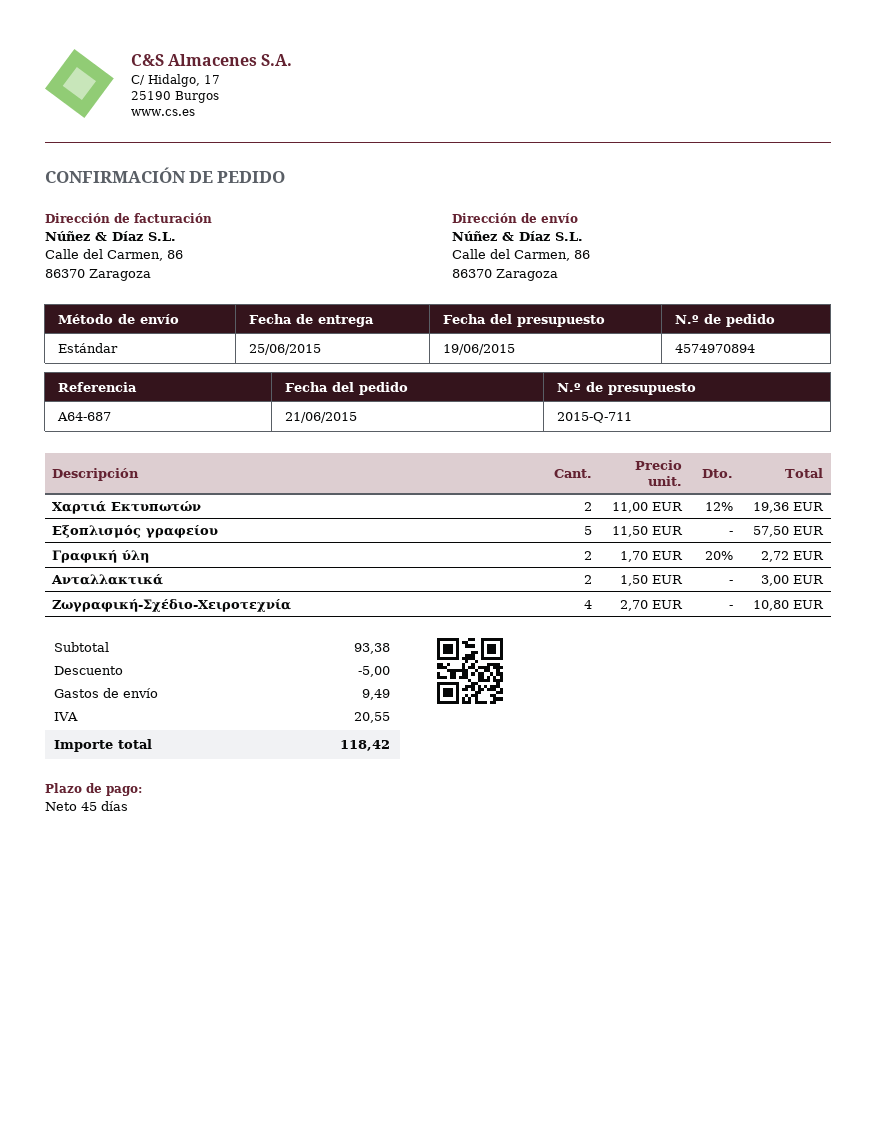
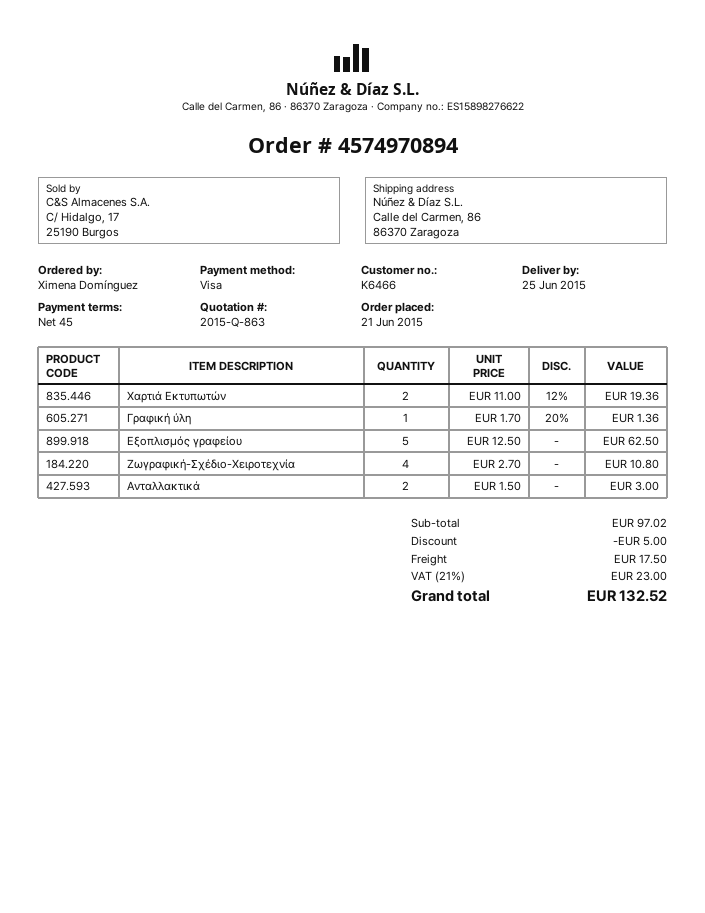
quote number: 2015-Q-711 -> 2015-Q-863
Εξοπλισμός γραφείου: 5 x 11.50 = 57.50 -> 5 x 12.50 = 62.50
Γραφική ύλη: 2 x 1.70 - 20% = 2.72 -> 1 x 1.70 - 20% = 1.36
subtotal: 93.38 -> 97.02
shipping: 9.49 -> 17.50
tax: 20.55 -> 23.00
total: 118.42 -> 132.52

